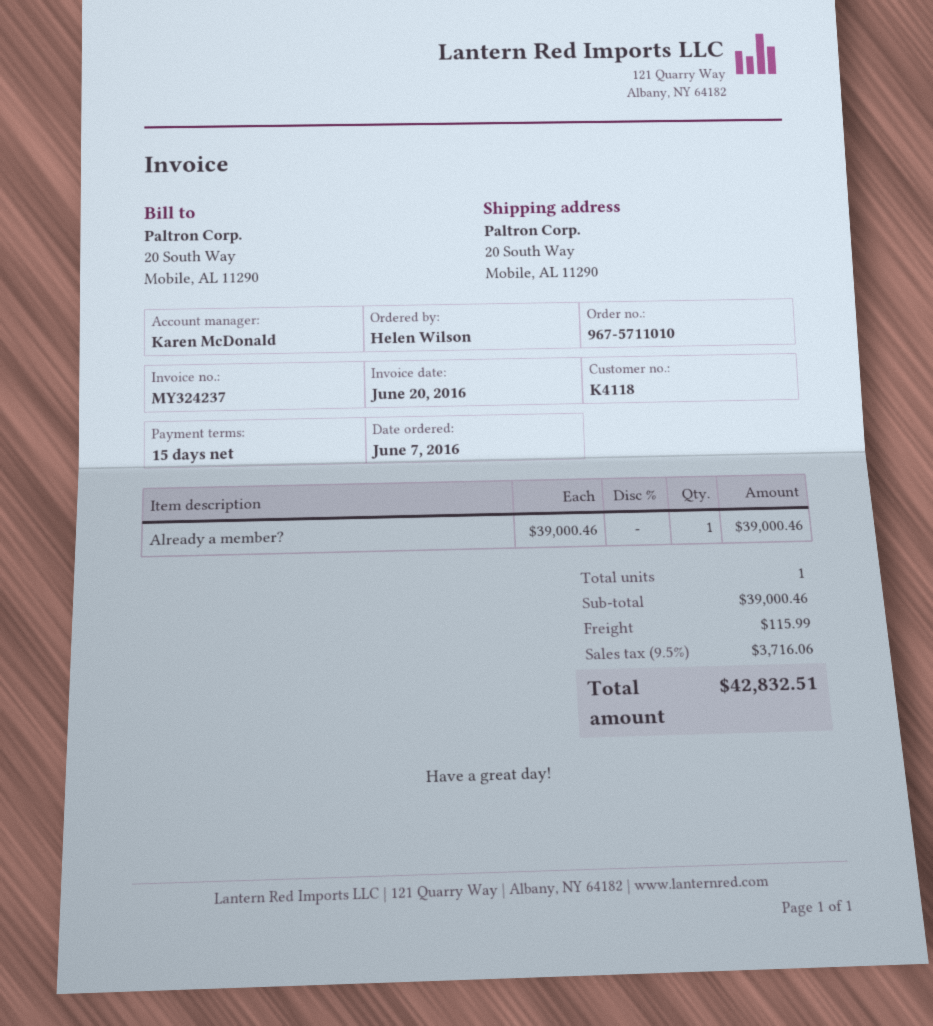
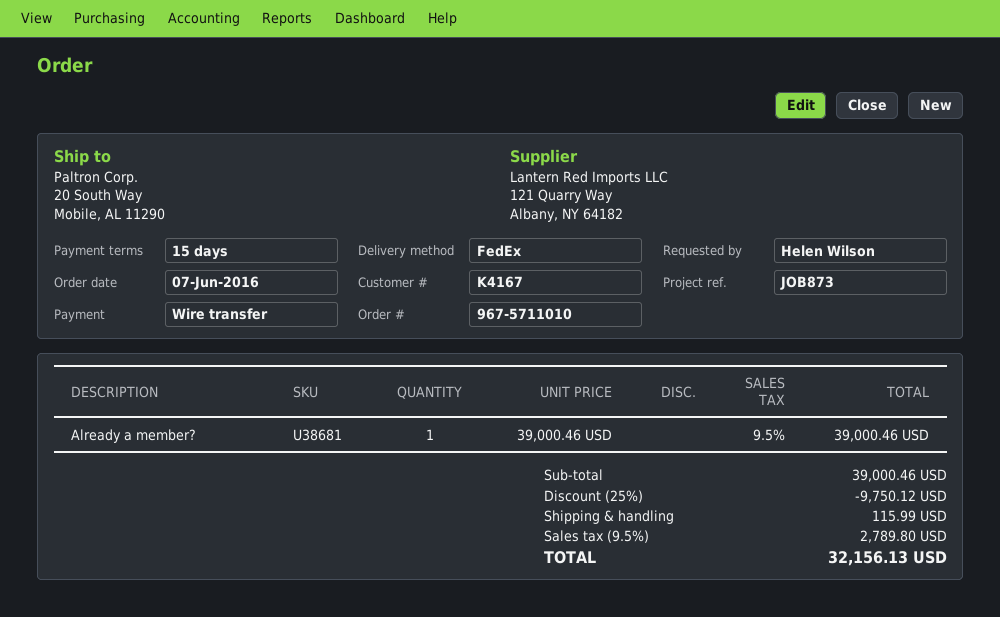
customer number: K4118 -> K4167
discount: none -> 25% = 9750.12
tax: 9.5% = 3716.06 -> 9.5% = 2789.80
total: 42832.51 -> 32156.13

